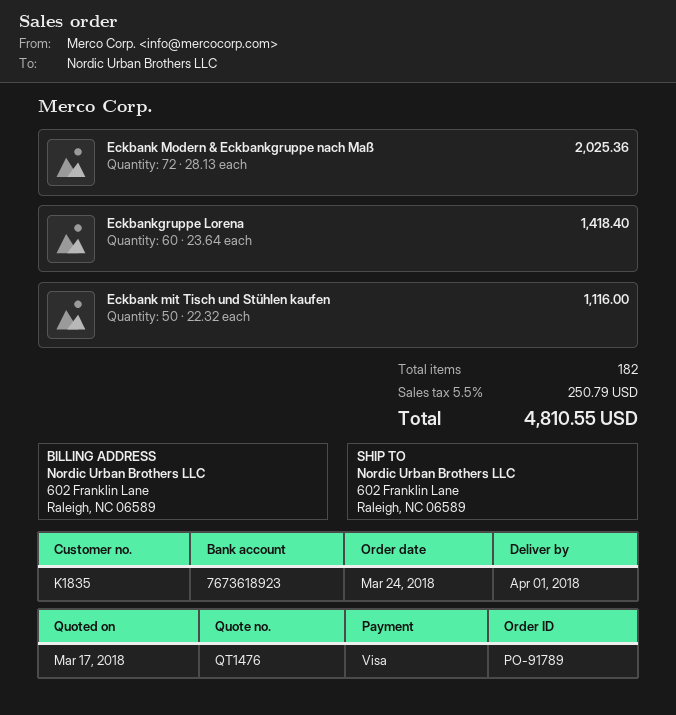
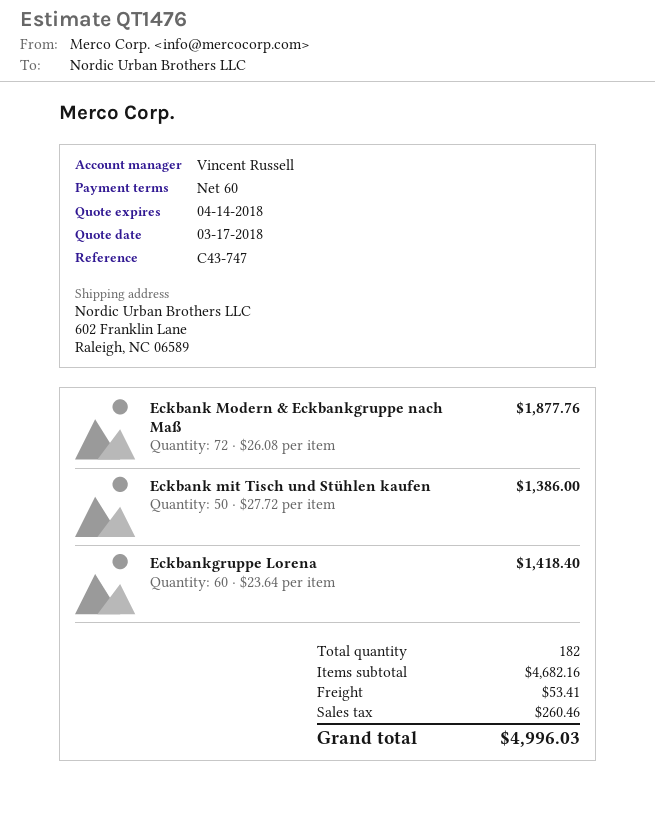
Eckbank Modern & Eckbankgruppe nach Maß: 72 x 28.13 = 2025.36 -> 72 x 26.08 = 1877.76
Eckbank mit Tisch und Stühlen kaufen: 50 x 22.32 = 1116.00 -> 50 x 27.72 = 1386.00
shipping: none -> 53.41
tax: 250.79 -> 260.46
total: 4810.55 -> 4996.03

